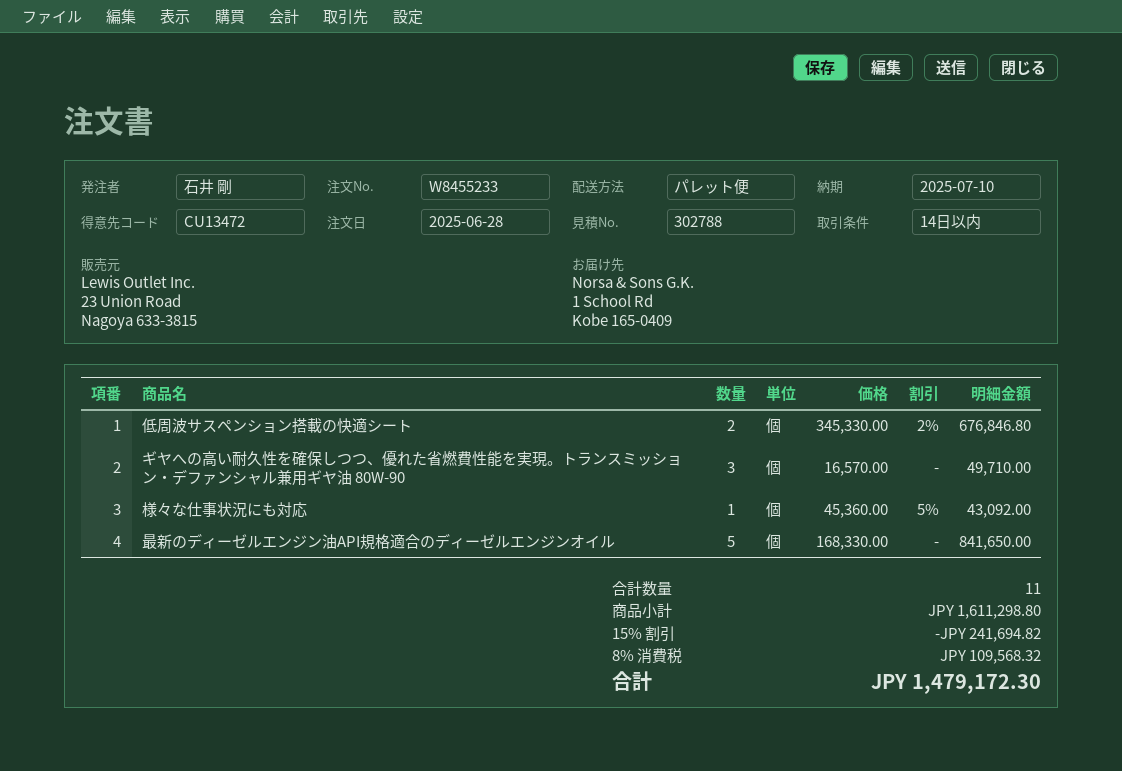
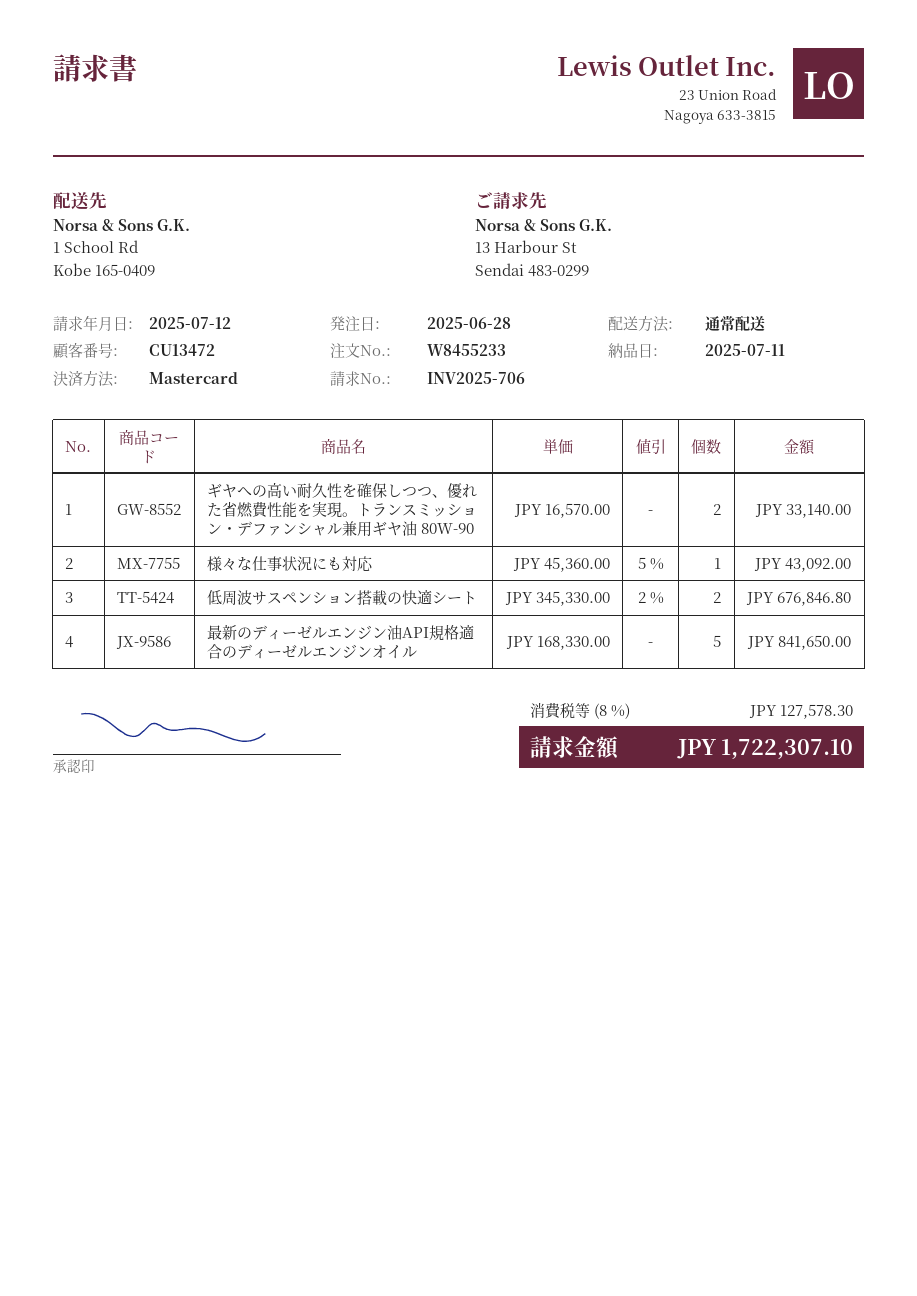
delivery date: 2025-07-10 -> 2025-07-11
shipping method: pallet freight -> standard
ギヤへの高い耐久性を確保しつつ、優れた省燃費性能を実現。トランスミッション・デファンシャル兼用ギヤ油 80W-90: 3 x 16570.00 = 49710.00 -> 2 x 16570.00 = 33140.00
discount: 15% = 241694.82 -> none
tax: 8% = 109568.32 -> 8% = 127578.30
total: 1479172.30 -> 1722307.10

